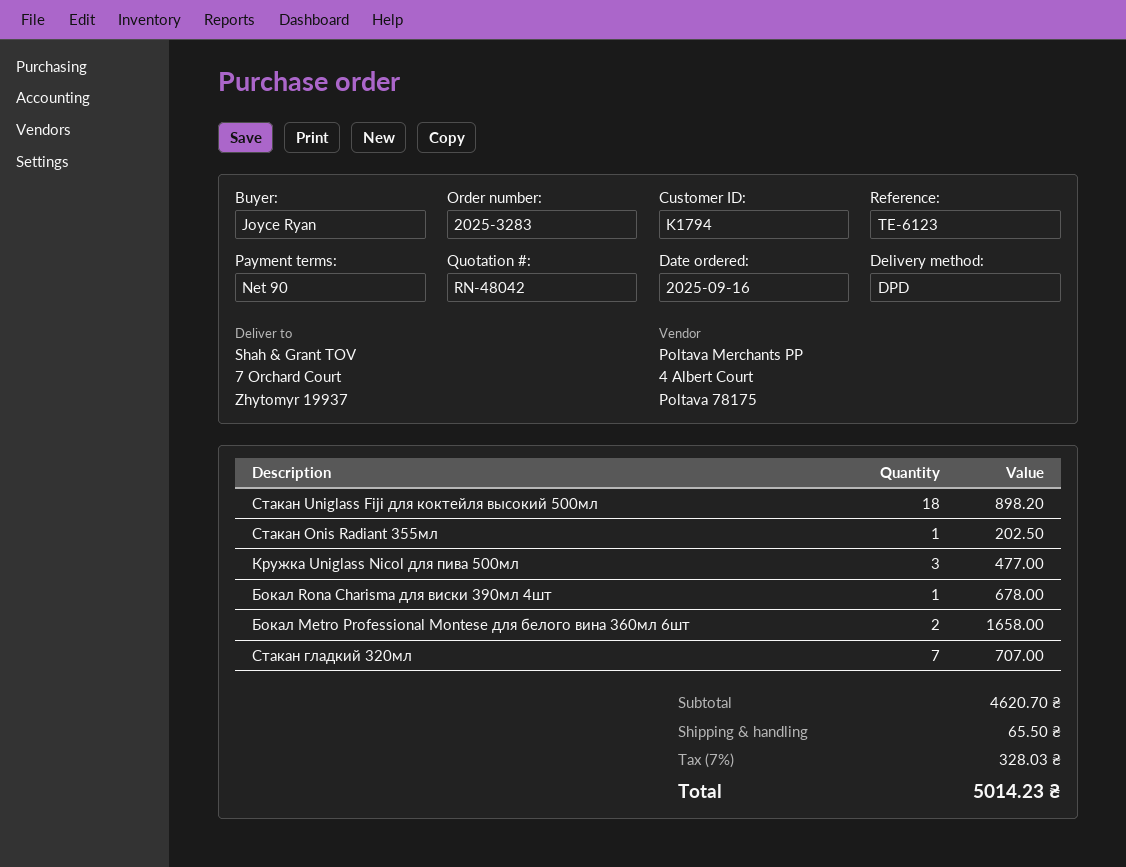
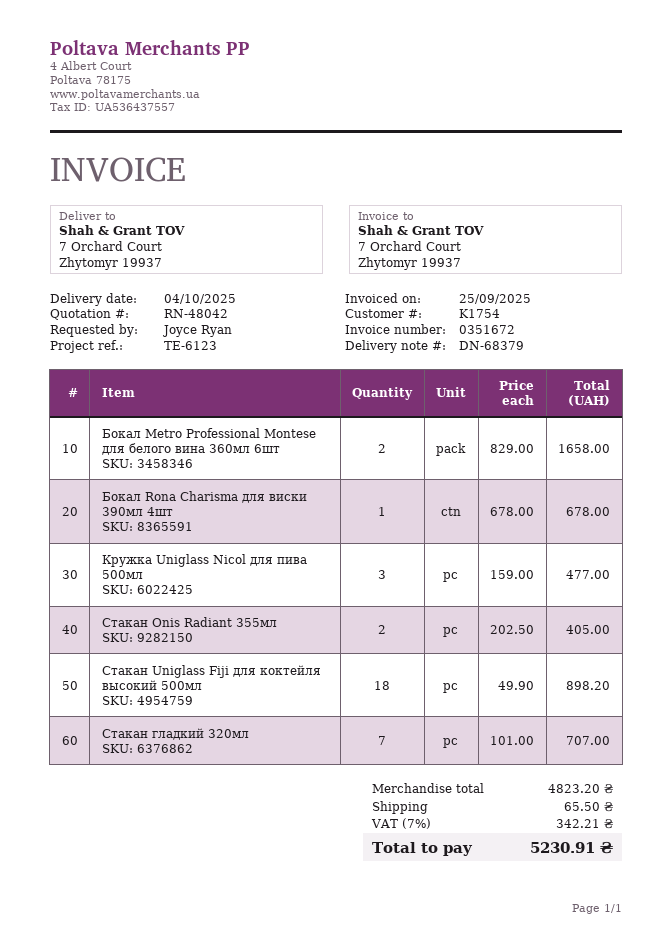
customer number: K1794 -> K1754
Стакан Onis Radiant 355мл: 1 for 202.50 -> 2 for 405.00
subtotal: 4620.70 -> 4823.20
tax: 7% = 328.03 -> 7% = 342.21
total: 5014.23 -> 5230.91

